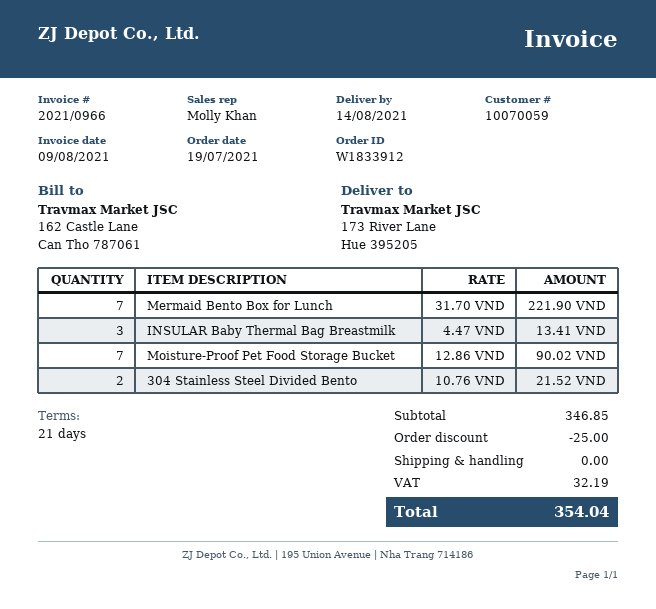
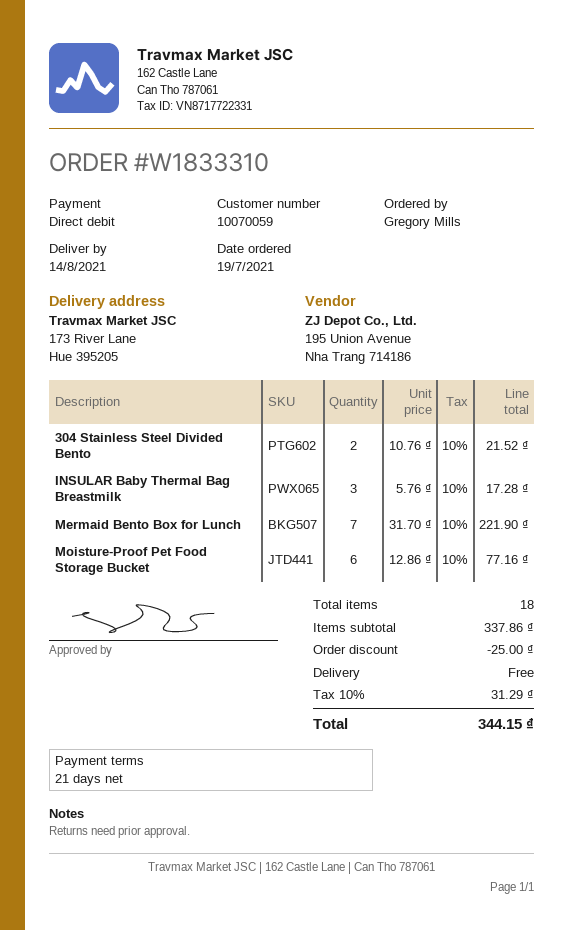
order number: W1833912 -> W1833310
INSULAR Baby Thermal Bag Breastmilk: 3 x 4.47 = 13.41 -> 3 x 5.76 = 17.28
Moisture-Proof Pet Food Storage Bucket: 7 x 12.86 = 90.02 -> 6 x 12.86 = 77.16
subtotal: 346.85 -> 337.86
tax: 32.19 -> 31.29
total: 354.04 -> 344.15

